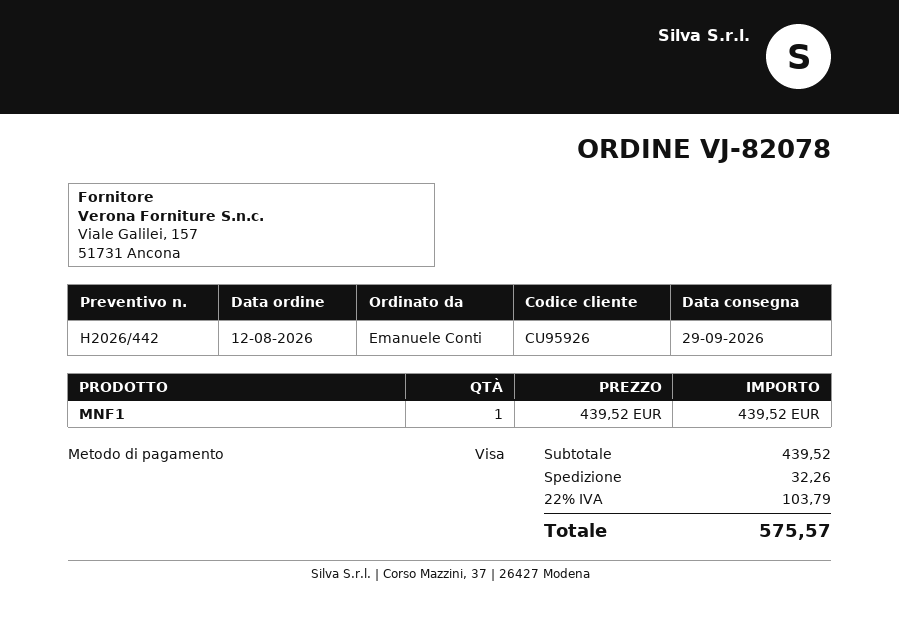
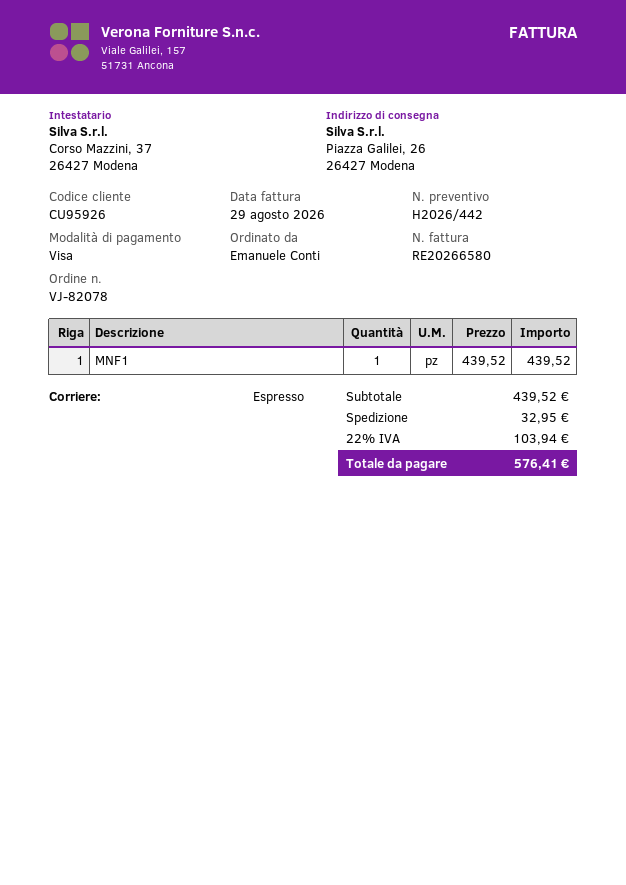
shipping: 32.26 -> 32.95
tax: 22% = 103.79 -> 22% = 103.94
total: 575.57 -> 576.41

